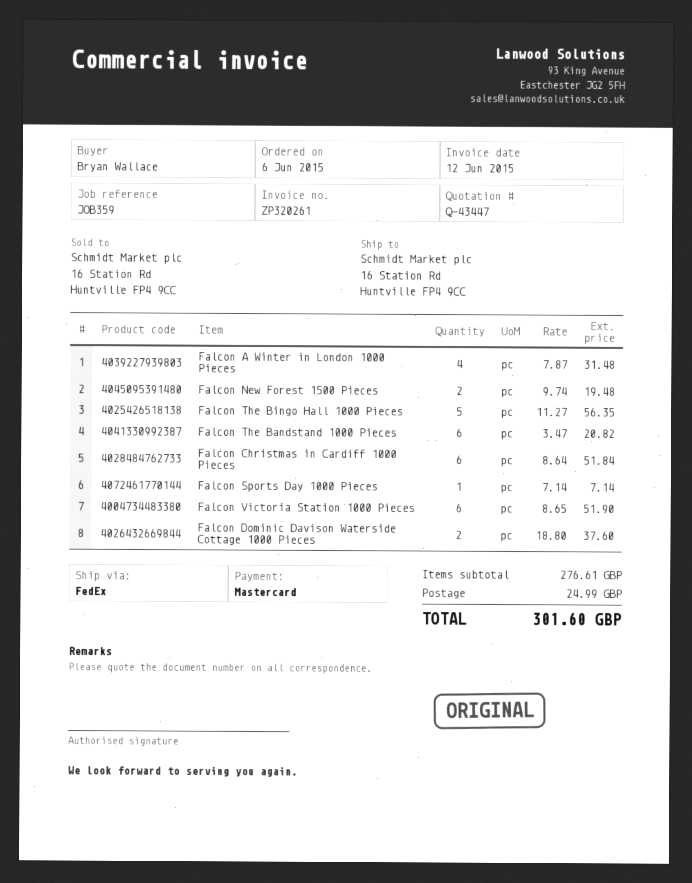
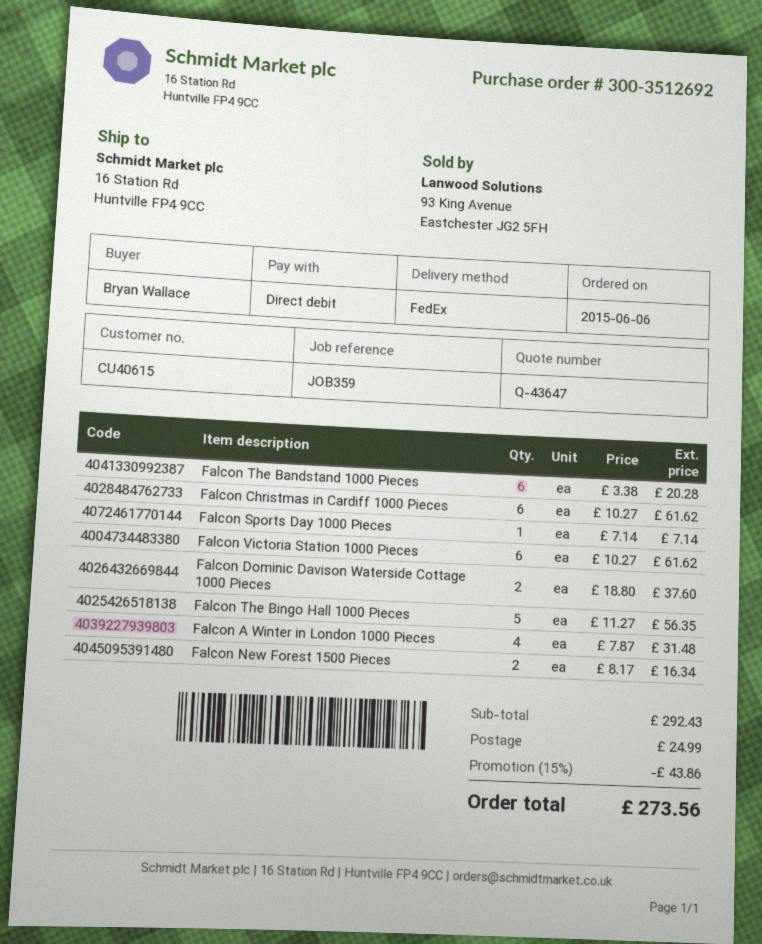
quote number: Q-43447 -> Q-43647
payment method: Mastercard -> direct debit
Falcon New Forest 1500 Pieces: 2 x 9.74 = 19.48 -> 2 x 8.17 = 16.34
Falcon The Bandstand 1000 Pieces: 6 x 3.47 = 20.82 -> 6 x 3.38 = 20.28
Falcon Christmas in Cardiff 1000 Pieces: 6 x 8.64 = 51.84 -> 6 x 10.27 = 61.62
Falcon Victoria Station 1000 Pieces: 6 x 8.65 = 51.90 -> 6 x 10.27 = 61.62
subtotal: 276.61 -> 292.43
discount: none -> 15% = 43.86
total: 301.60 -> 273.56

